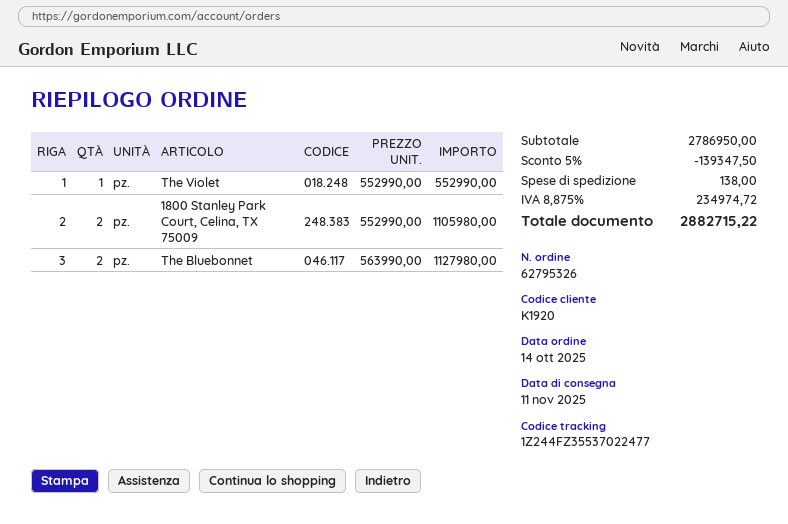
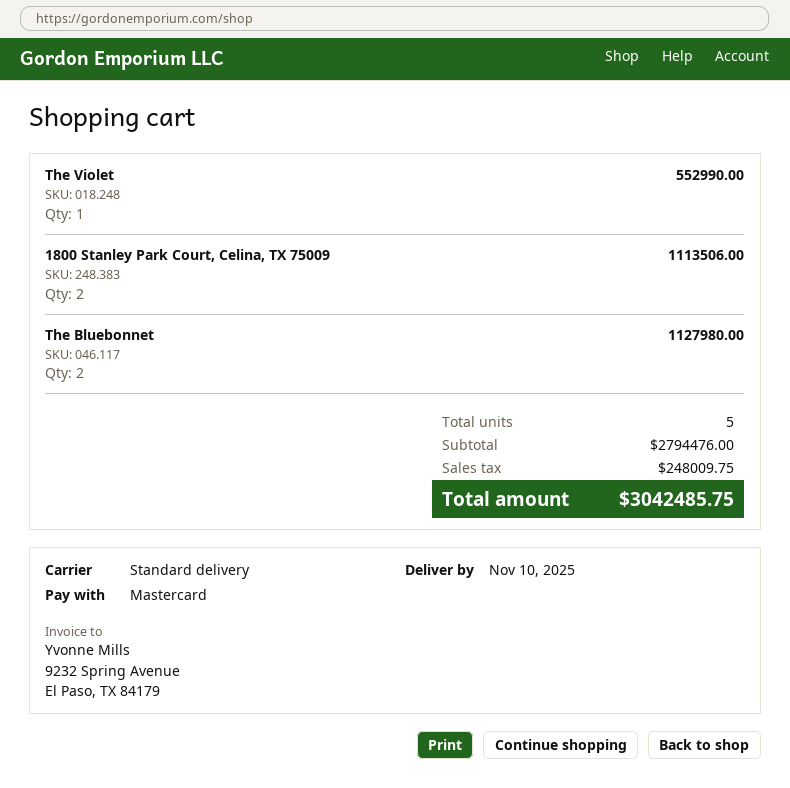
delivery date: 2025-11-11 -> 2025-11-10
1800 Stanley Park Court, Celina, TX 75009: 2 for 1105980.00 -> 2 for 1113506.00
subtotal: 2786950.00 -> 2794476.00
discount: 5% = 139347.50 -> none
shipping: 138.00 -> none
tax: 234974.72 -> 248009.75
total: 2882715.22 -> 3042485.75

